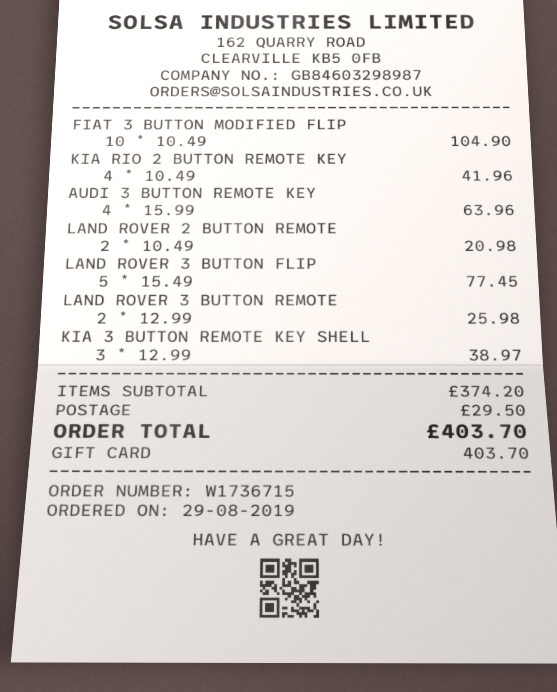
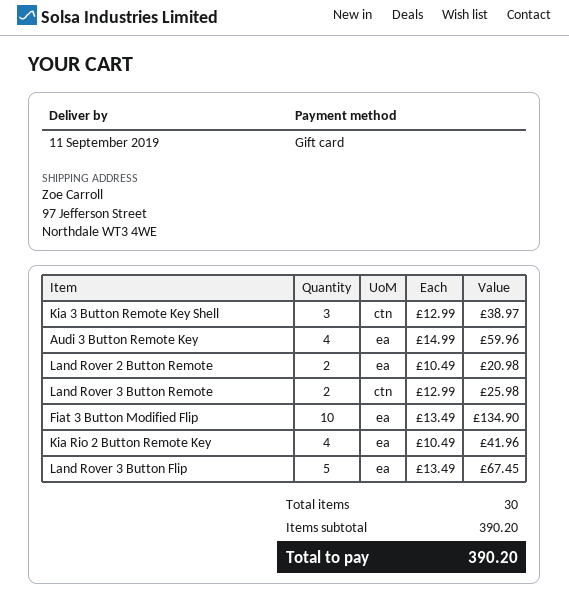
FIAT 3 BUTTON MODIFIED FLIP: 10 x 10.49 = 104.90 -> 10 x 13.49 = 134.90
AUDI 3 BUTTON REMOTE KEY: 4 x 15.99 = 63.96 -> 4 x 14.99 = 59.96
LAND ROVER 3 BUTTON FLIP: 5 x 15.49 = 77.45 -> 5 x 13.49 = 67.45
subtotal: 374.20 -> 390.20
shipping: 29.50 -> none
total: 403.70 -> 390.20

